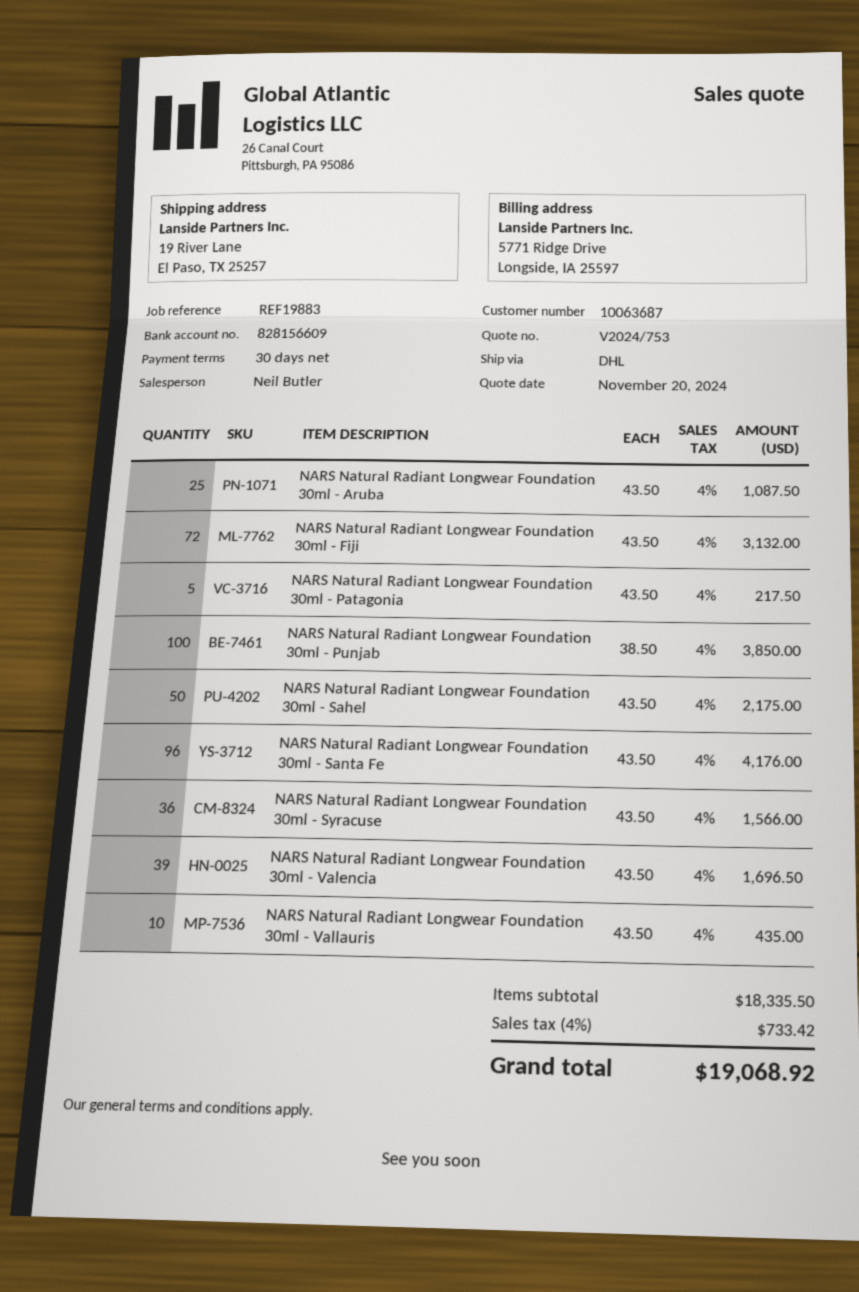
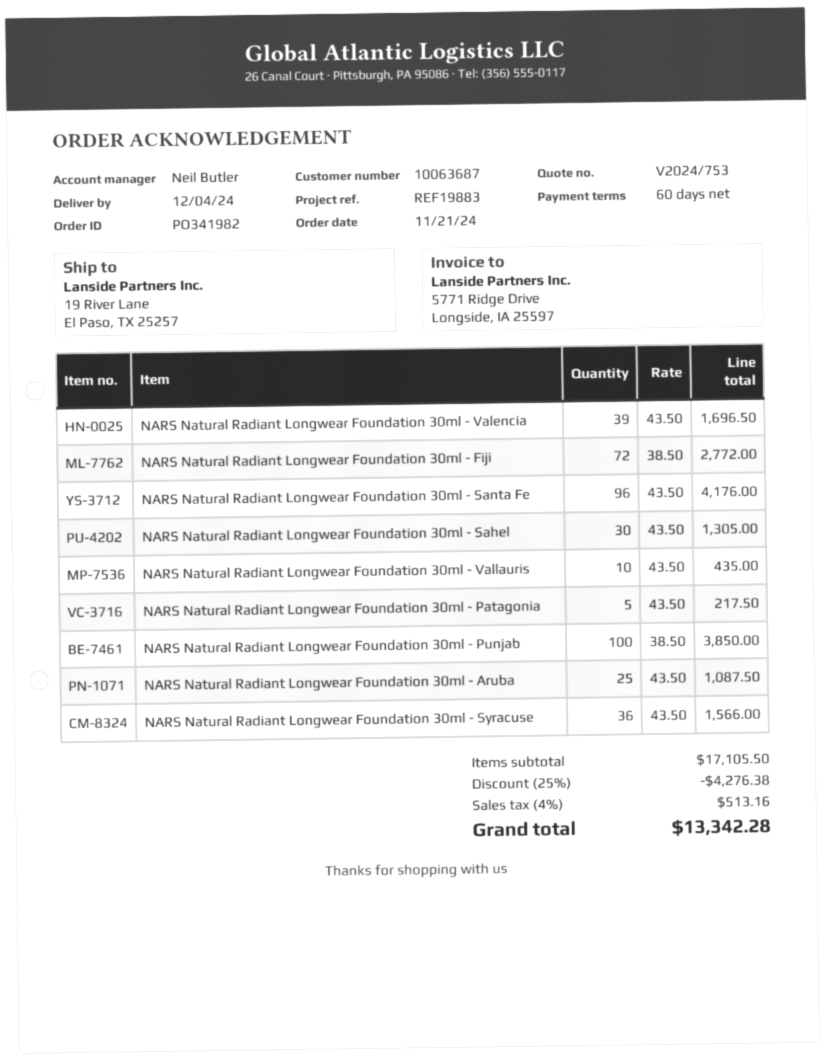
payment terms: 30 days -> 60 days
NARS Natural Radiant Longwear Foundation 30ml - Fiji: 72 x 43.50 = 3132.00 -> 72 x 38.50 = 2772.00
NARS Natural Radiant Longwear Foundation 30ml - Sahel: 50 x 43.50 = 2175.00 -> 30 x 43.50 = 1305.00
subtotal: 18335.50 -> 17105.50
discount: none -> 25% = 4276.38
tax: 4% = 733.42 -> 4% = 513.16
total: 19068.92 -> 13342.28

